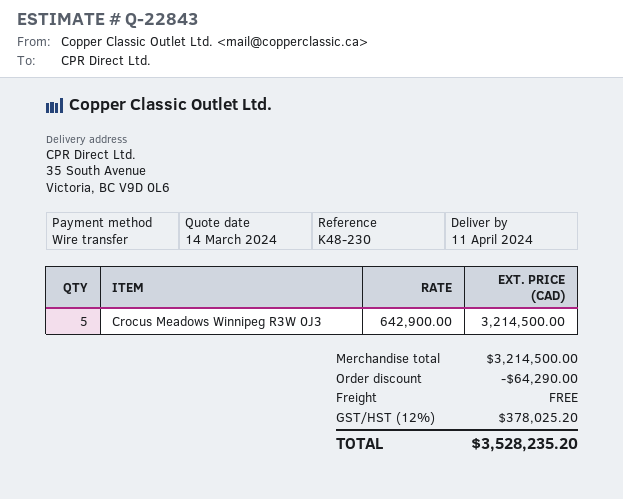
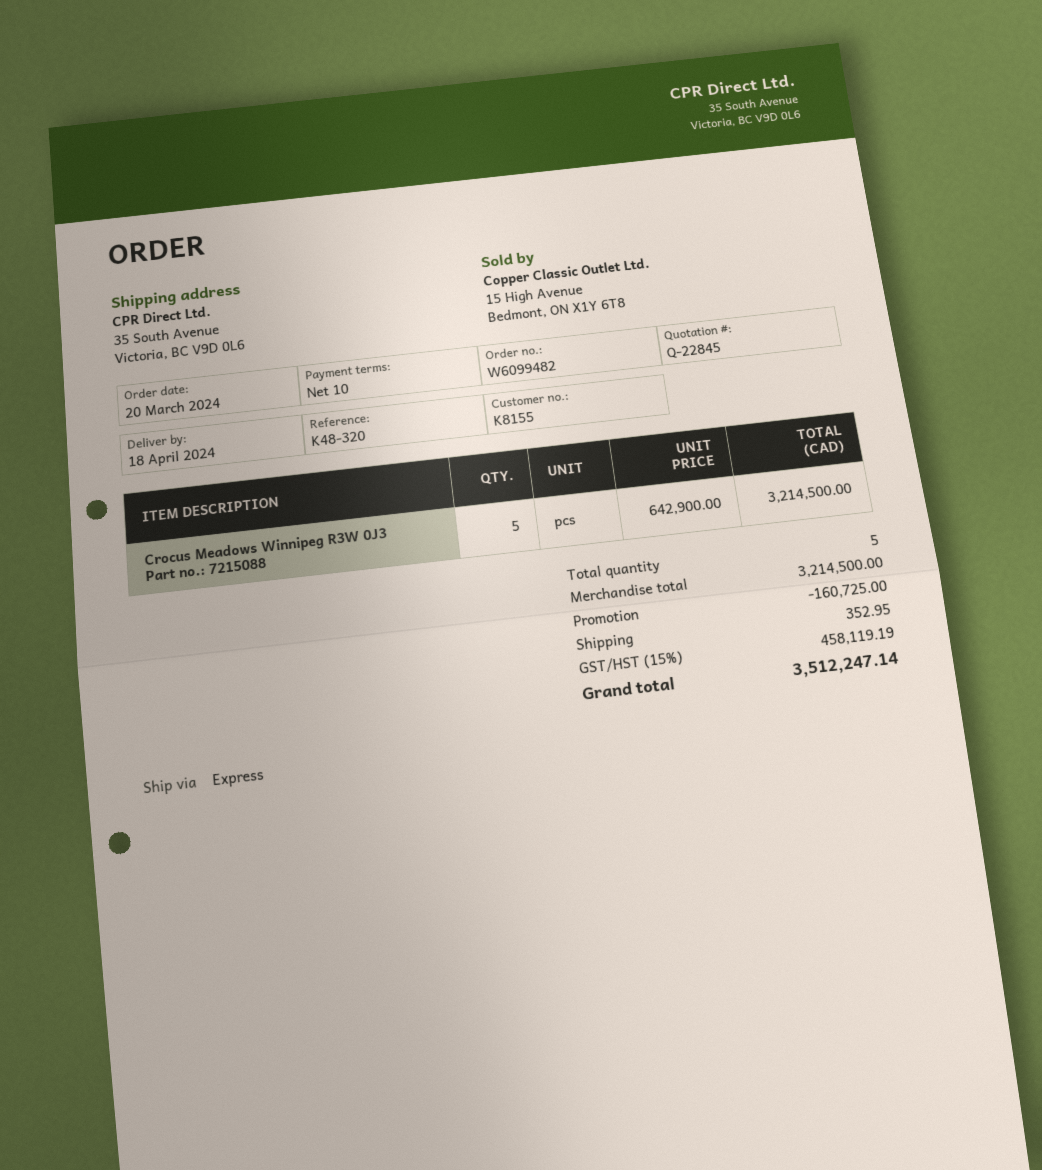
quote number: Q-22843 -> Q-22845
delivery date: 2024-04-11 -> 2024-04-18
reference: K48-230 -> K48-320
discount: 64290.00 -> 160725.00
shipping: 0.00 -> 352.95
tax: 12% = 378025.20 -> 15% = 458119.19
total: 3528235.20 -> 3512247.14

